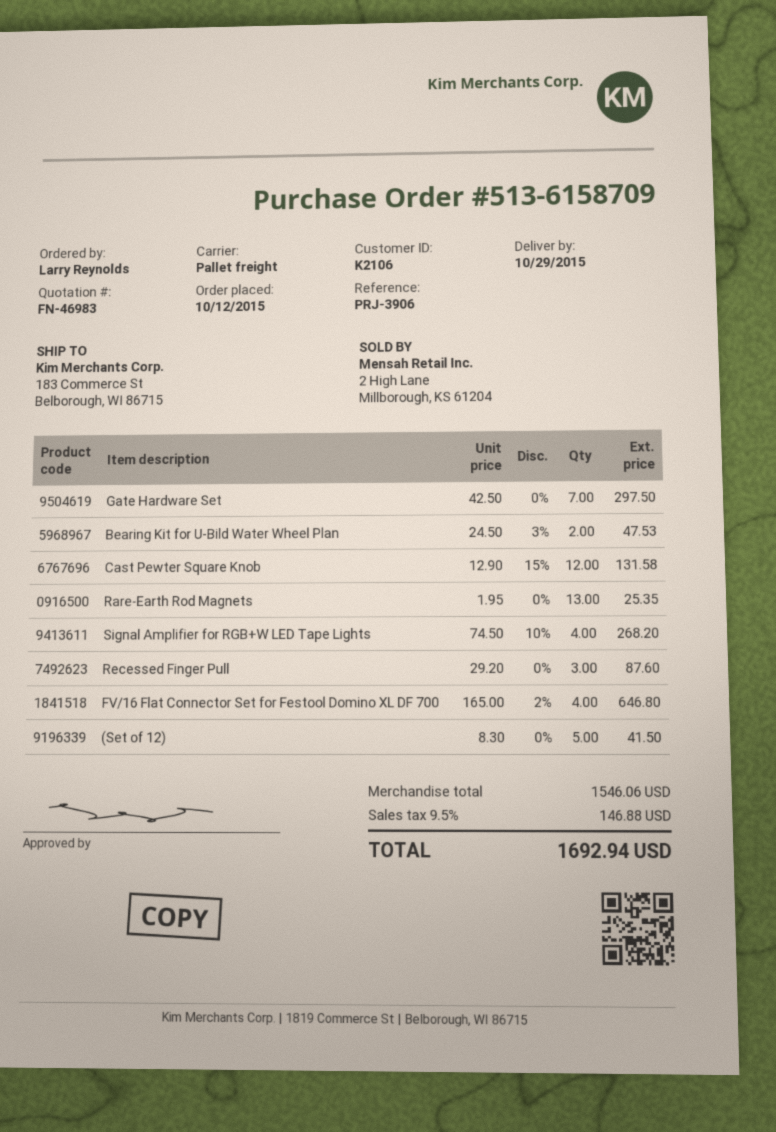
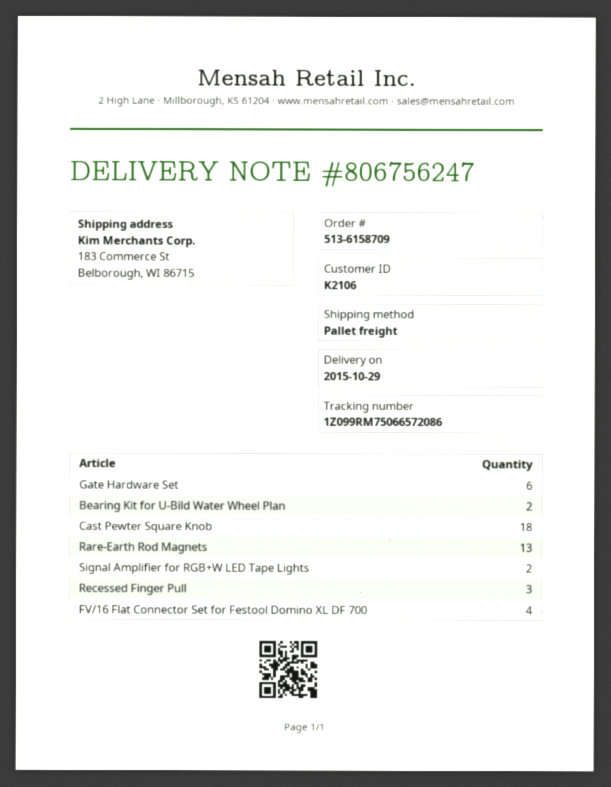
Gate Hardware Set: 7 -> 6
Cast Pewter Square Knob: 12 -> 18
Signal Amplifier for RGB+W LED Tape Lights: 4 -> 2
(Set of 12): 5 -> none

